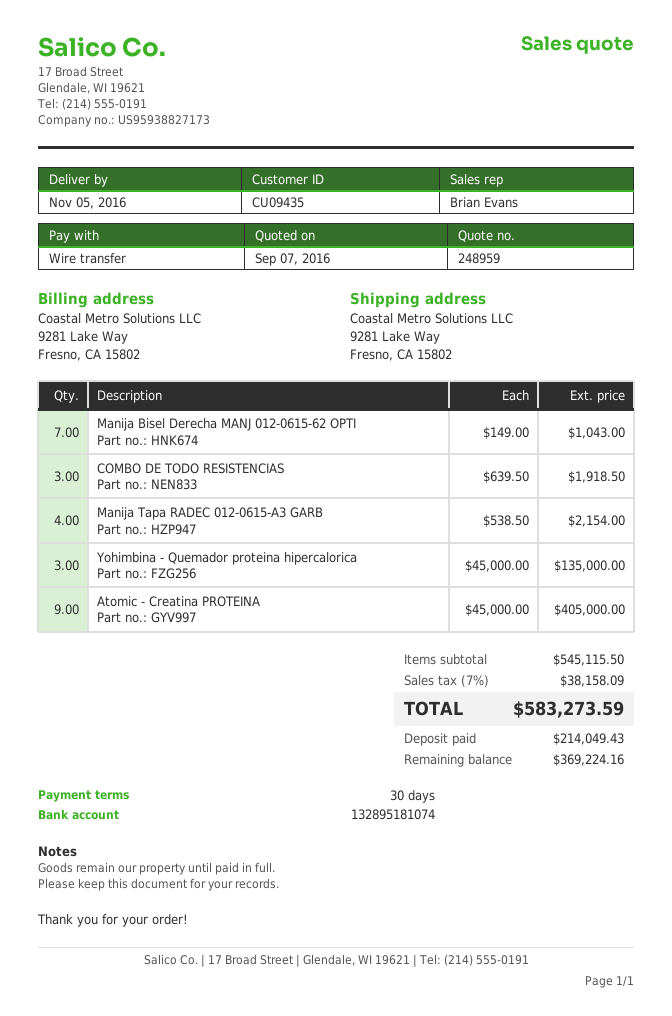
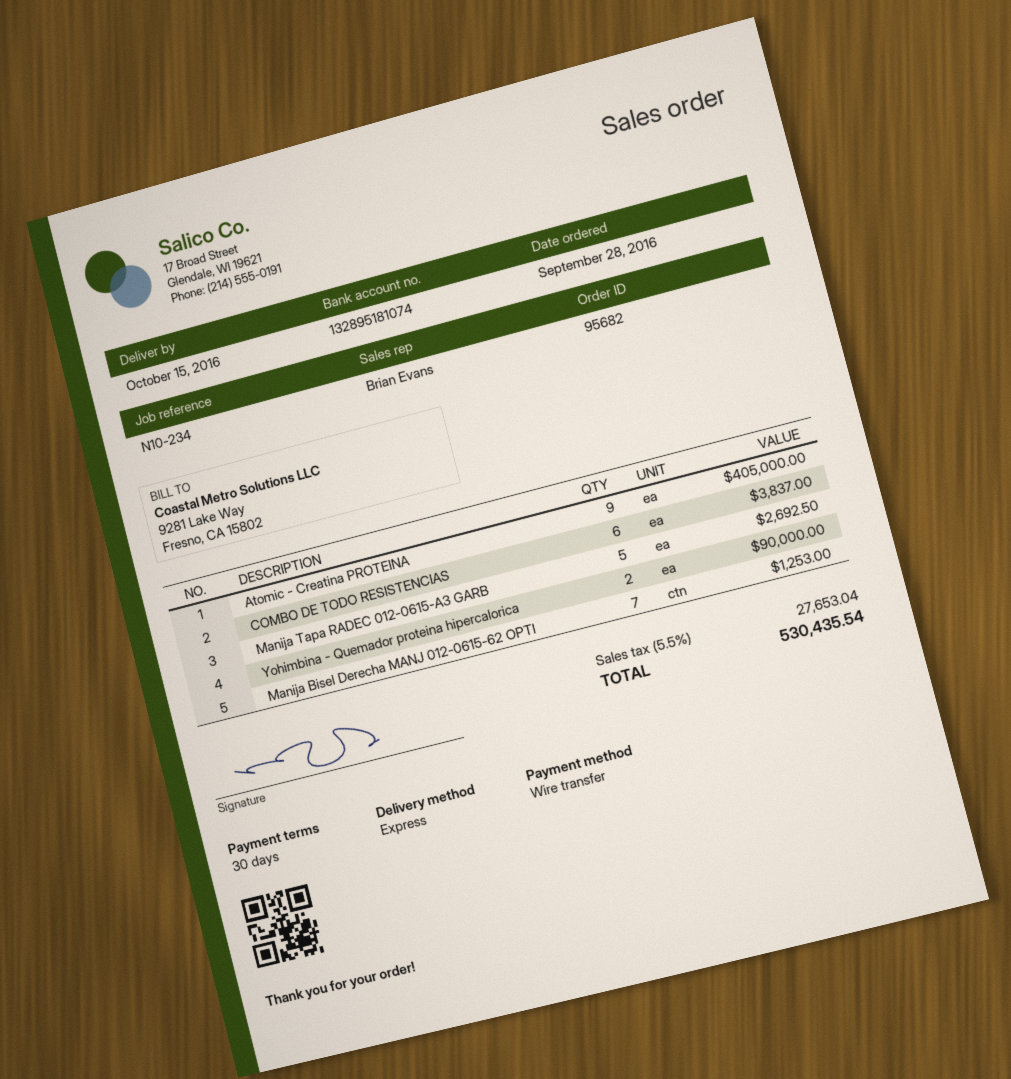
delivery date: 2016-11-05 -> 2016-10-15
Manija Bisel Derecha MANJ 012-0615-62 OPTI: 7 for 1043.00 -> 7 for 1253.00
COMBO DE TODO RESISTENCIAS: 3 for 1918.50 -> 6 for 3837.00
Manija Tapa RADEC 012-0615-A3 GARB: 4 for 2154.00 -> 5 for 2692.50
Yohimbina - Quemador proteina hipercalorica: 3 for 135000.00 -> 2 for 90000.00
tax: 7% = 38158.09 -> 5.5% = 27653.04
total: 583273.59 -> 530435.54

